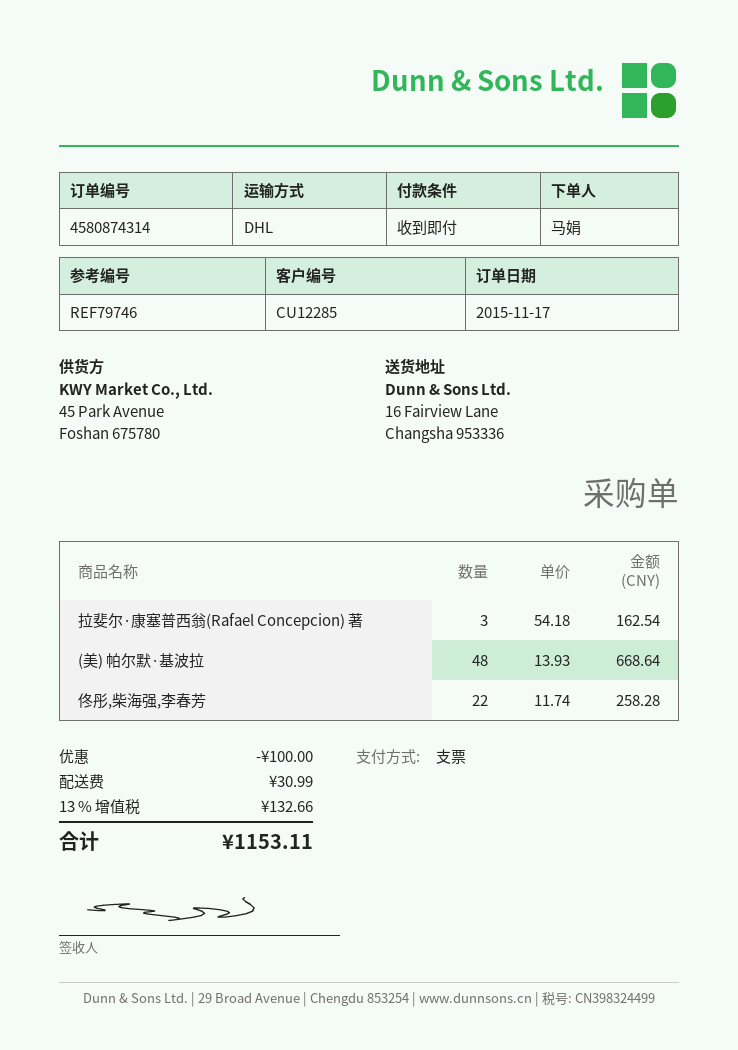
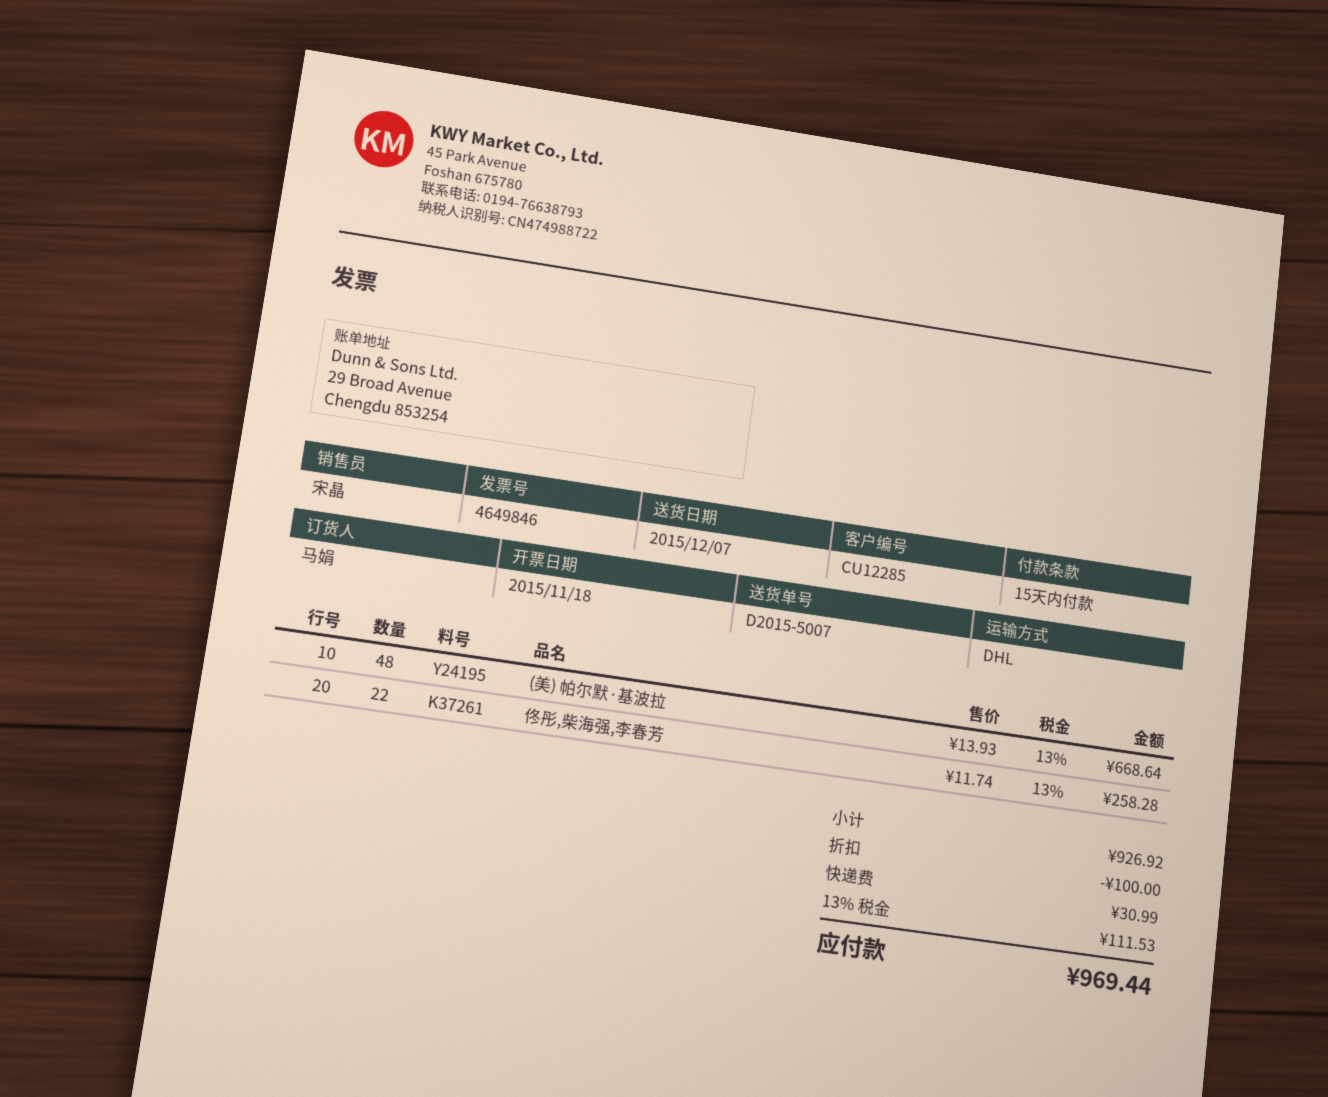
payment terms: on receipt -> 15 days
拉斐尔·康塞普西翁(Rafael Concepcion) 著: 3 x 54.18 = 162.54 -> none
tax: 13% = 132.66 -> 13% = 111.53
total: 1153.11 -> 969.44

